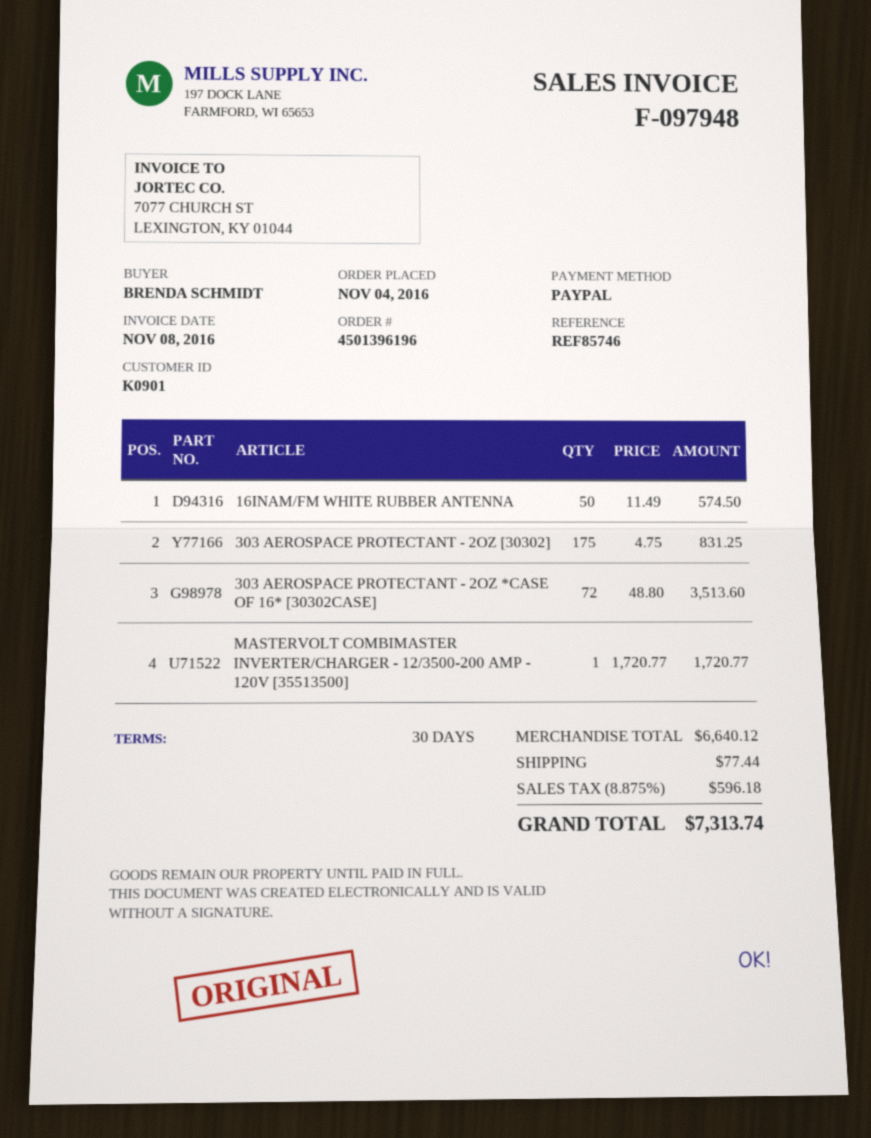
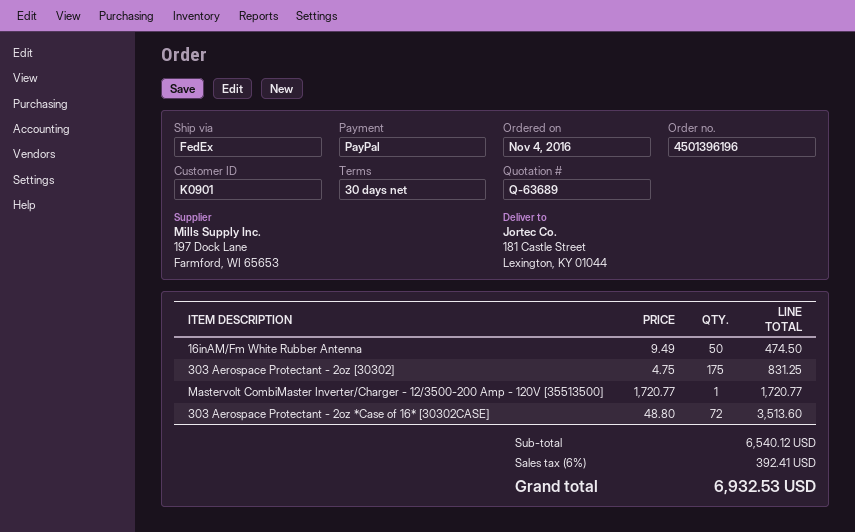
16INAM/FM WHITE RUBBER ANTENNA: 50 x 11.49 = 574.50 -> 50 x 9.49 = 474.50
subtotal: 6640.12 -> 6540.12
shipping: 77.44 -> none
tax: 8.875% = 596.18 -> 6% = 392.41
total: 7313.74 -> 6932.53

